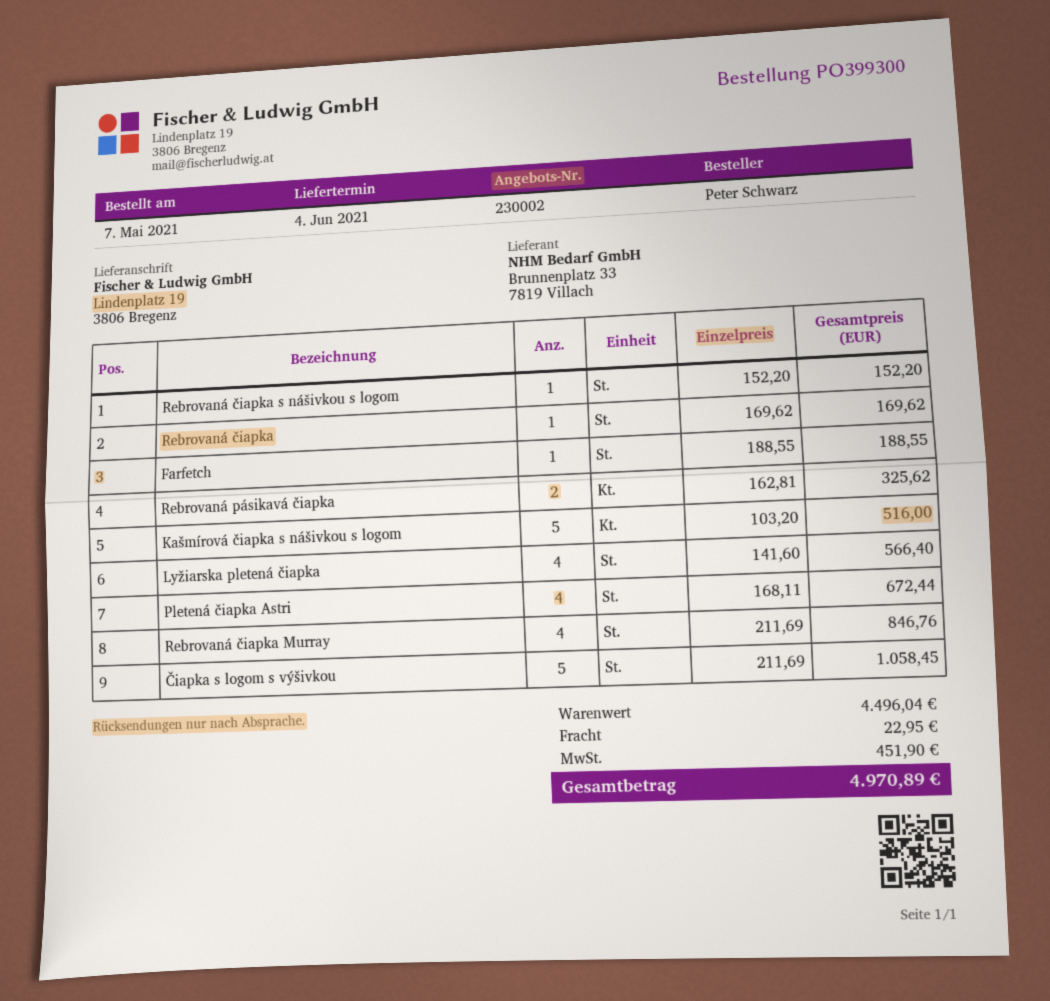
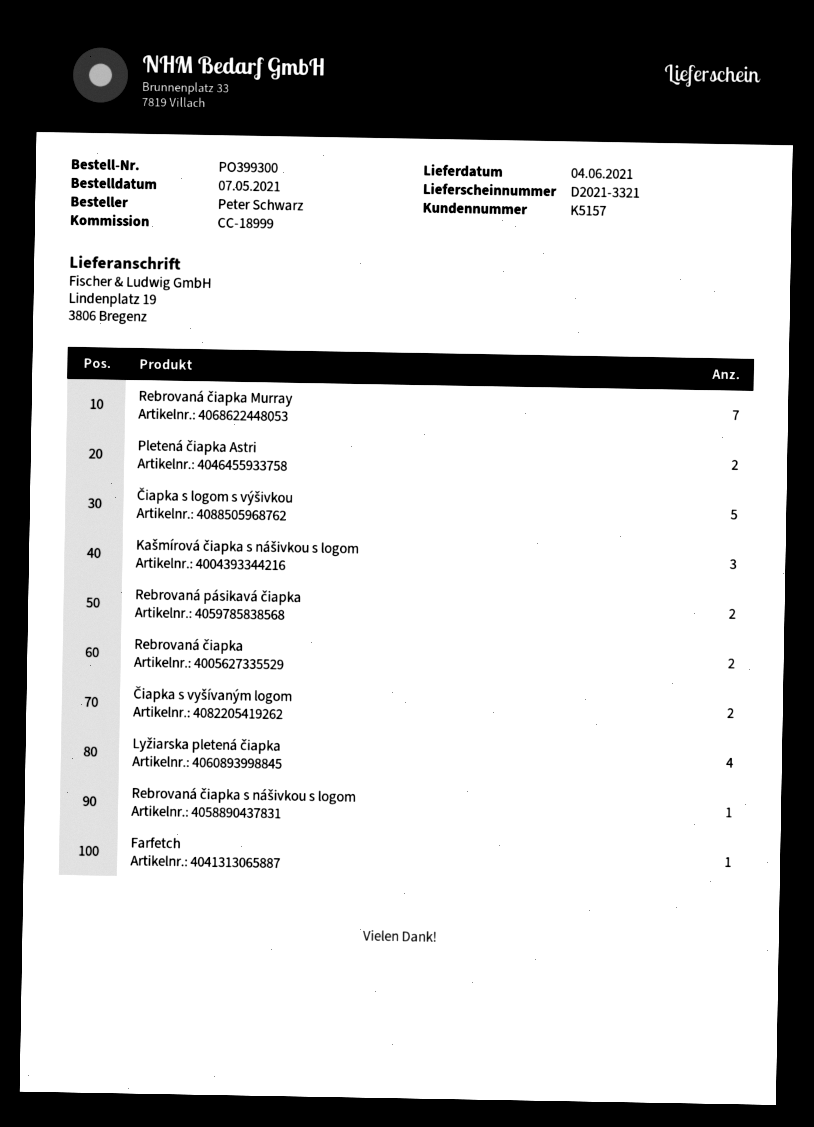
Rebrovaná čiapka: 1 -> 2
Kašmírová čiapka s nášivkou s logom: 5 -> 3
Pletená čiapka Astri: 4 -> 2
Rebrovaná čiapka Murray: 4 -> 7
Čiapka s vyšívaným logom: none -> 2

